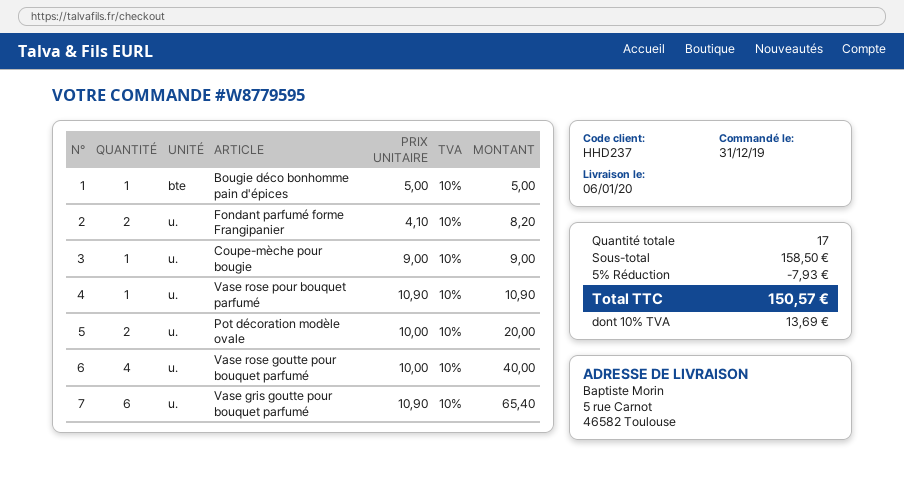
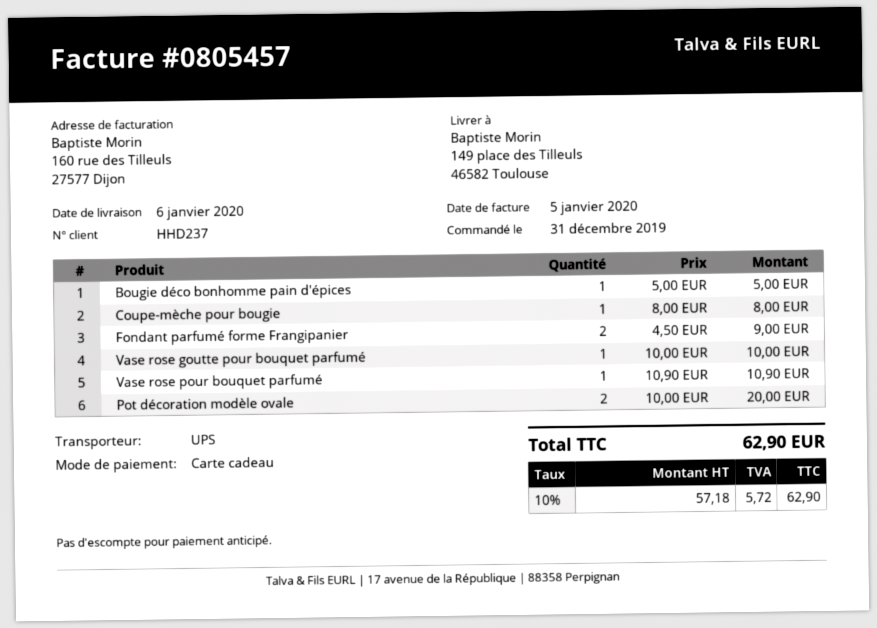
ship to: 5 rue Carnot, 46582 Toulouse -> 149 place des Tilleuls, 46582 Toulouse
Fondant parfumé forme Frangipanier: 2 x 4.10 = 8.20 -> 2 x 4.50 = 9.00
Coupe-mèche pour bougie: 1 x 9.00 = 9.00 -> 1 x 8.00 = 8.00
Vase rose goutte pour bouquet parfumé: 4 x 10.00 = 40.00 -> 1 x 10.00 = 10.00
Vase gris goutte pour bouquet parfumé: 6 x 10.90 = 65.40 -> none
discount: 5% = 7.93 -> none
tax: 10% = 13.69 -> 10% = 5.72
total: 150.57 -> 62.90

